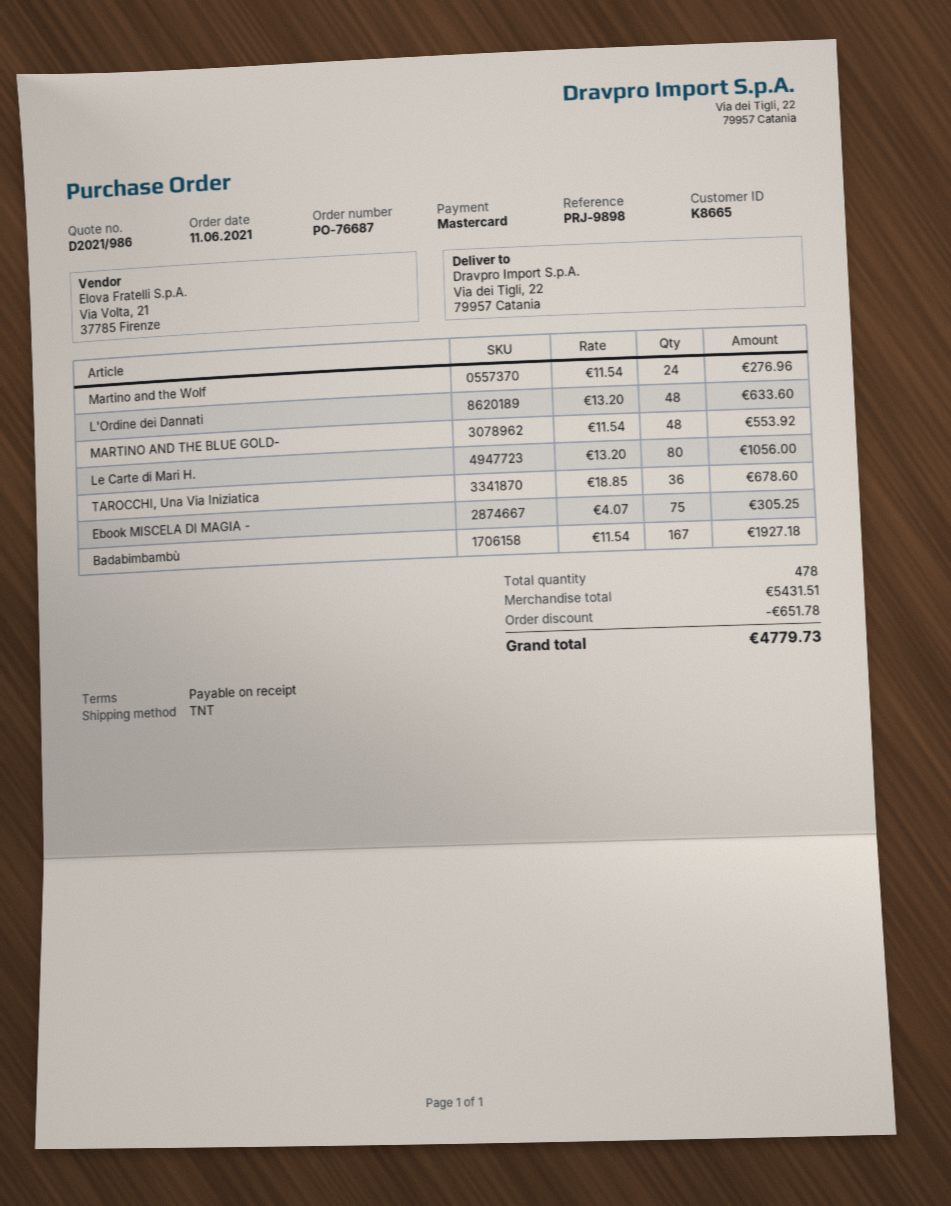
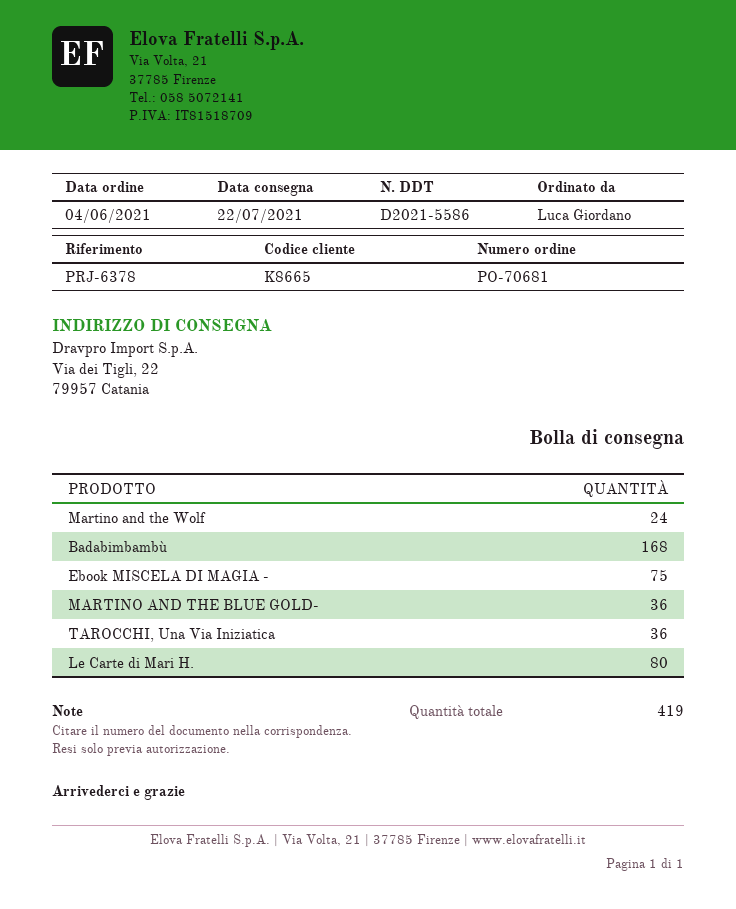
order number: PO-76687 -> PO-70681
order date: 2021-06-11 -> 2021-06-04
reference: PRJ-9898 -> PRJ-6378
L'Ordine dei Dannati: 48 -> none
MARTINO AND THE BLUE GOLD-: 48 -> 36
Badabimbambù: 167 -> 168
total quantity: 478 -> 419

